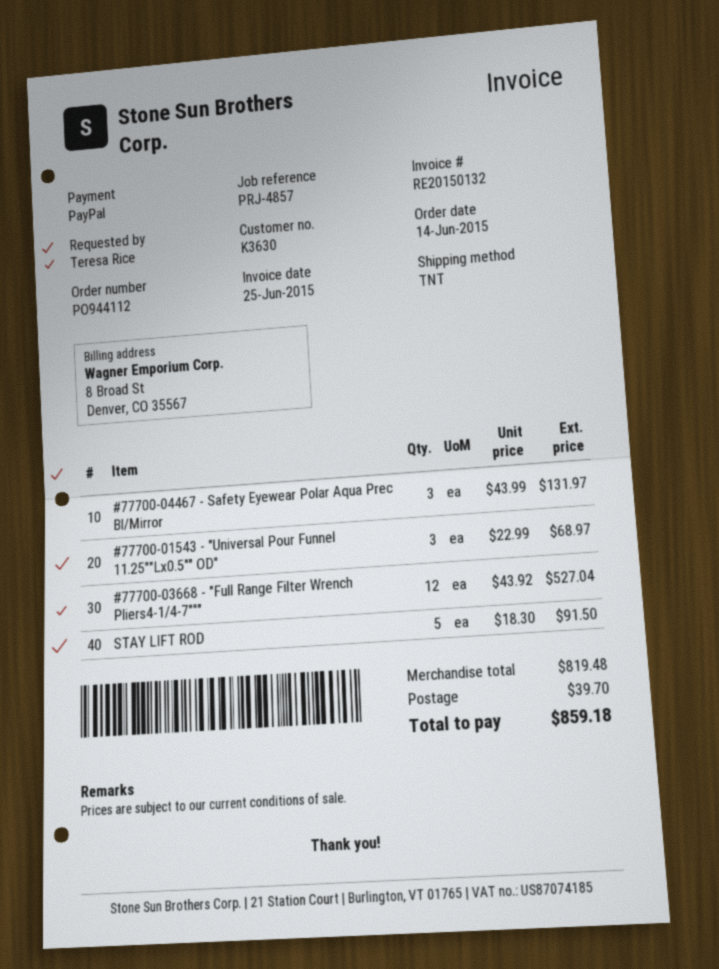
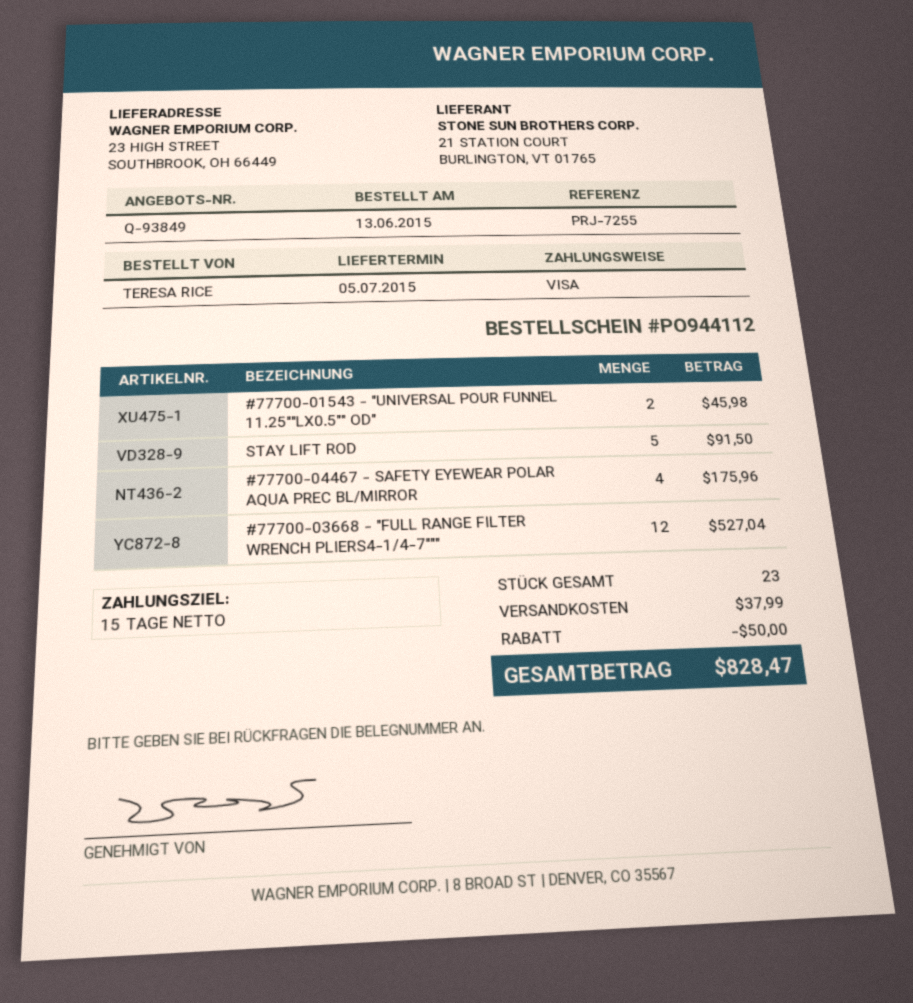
order date: 2015-06-14 -> 2015-06-13
reference: PRJ-4857 -> PRJ-7255
payment method: PayPal -> Visa
#77700-04467 - Safety Eyewear Polar Aqua Prec Bl/Mirror: 3 for 131.97 -> 4 for 175.96
#77700-01543 - "Universal Pour Funnel 11.25""Lx0.5"" OD": 3 for 68.97 -> 2 for 45.98
discount: none -> 50.00
shipping: 39.70 -> 37.99
total: 859.18 -> 828.47

